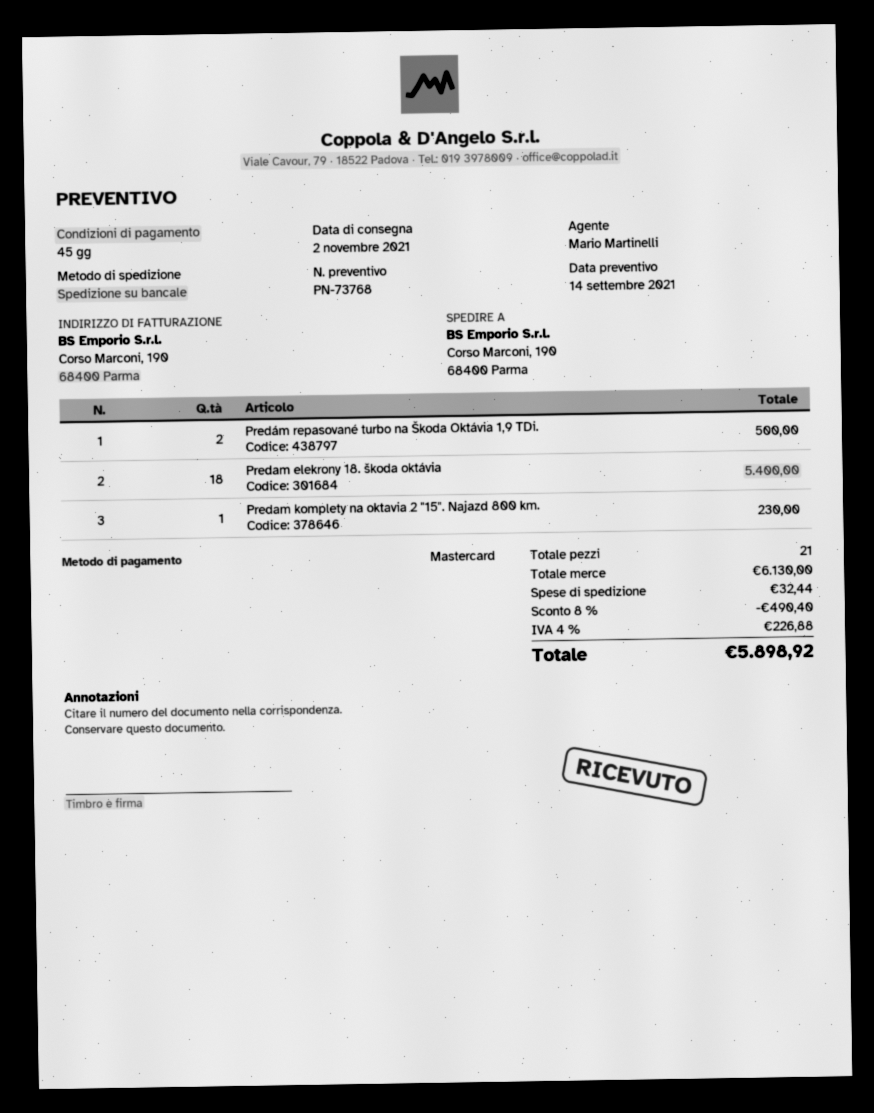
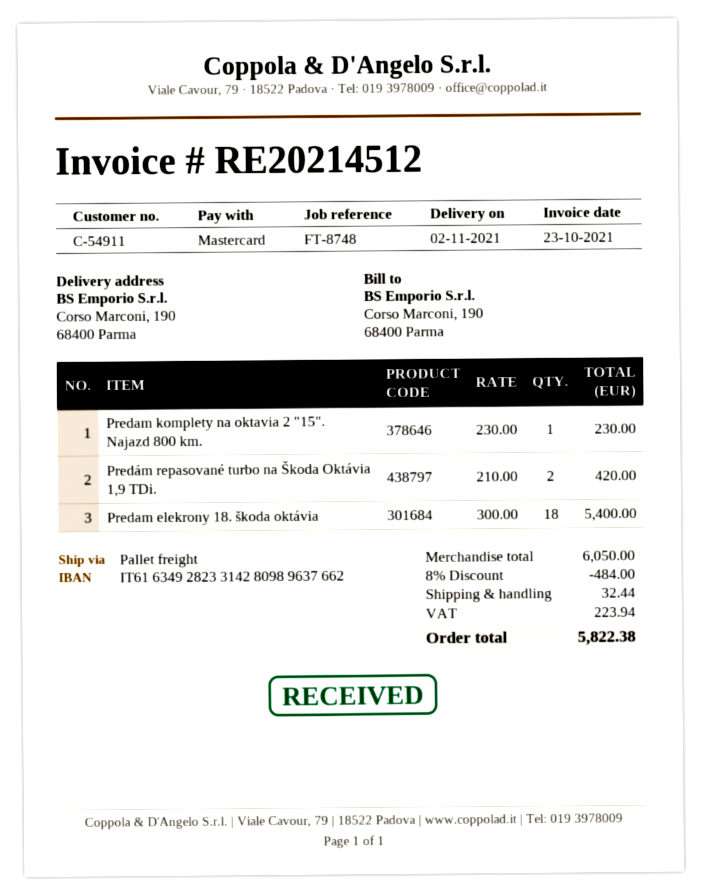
Predám repasované turbo na Škoda Oktávia 1,9 TDi.: 2 for 500.00 -> 2 for 420.00
subtotal: 6130.00 -> 6050.00
discount: 8% = 490.40 -> 8% = 484.00
tax: 226.88 -> 223.94
total: 5898.92 -> 5822.38

